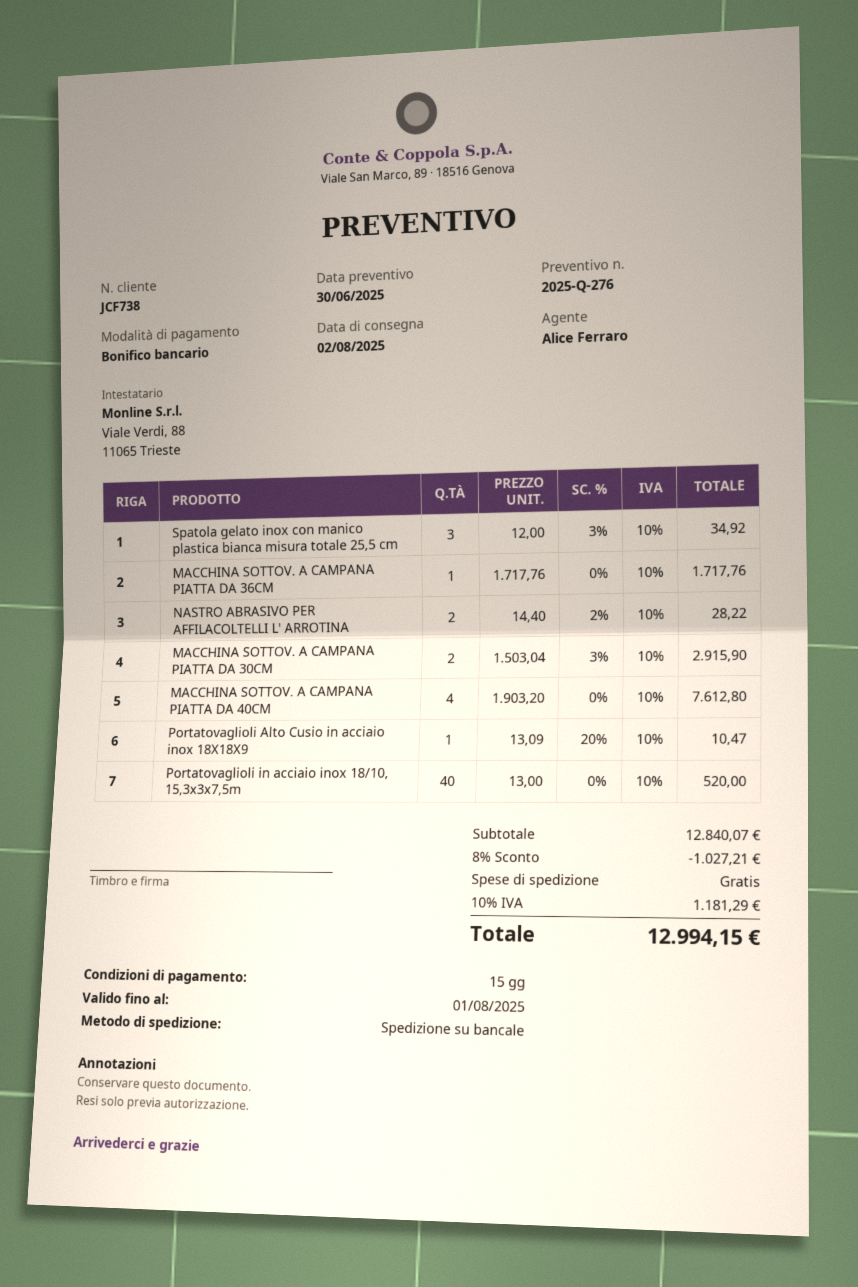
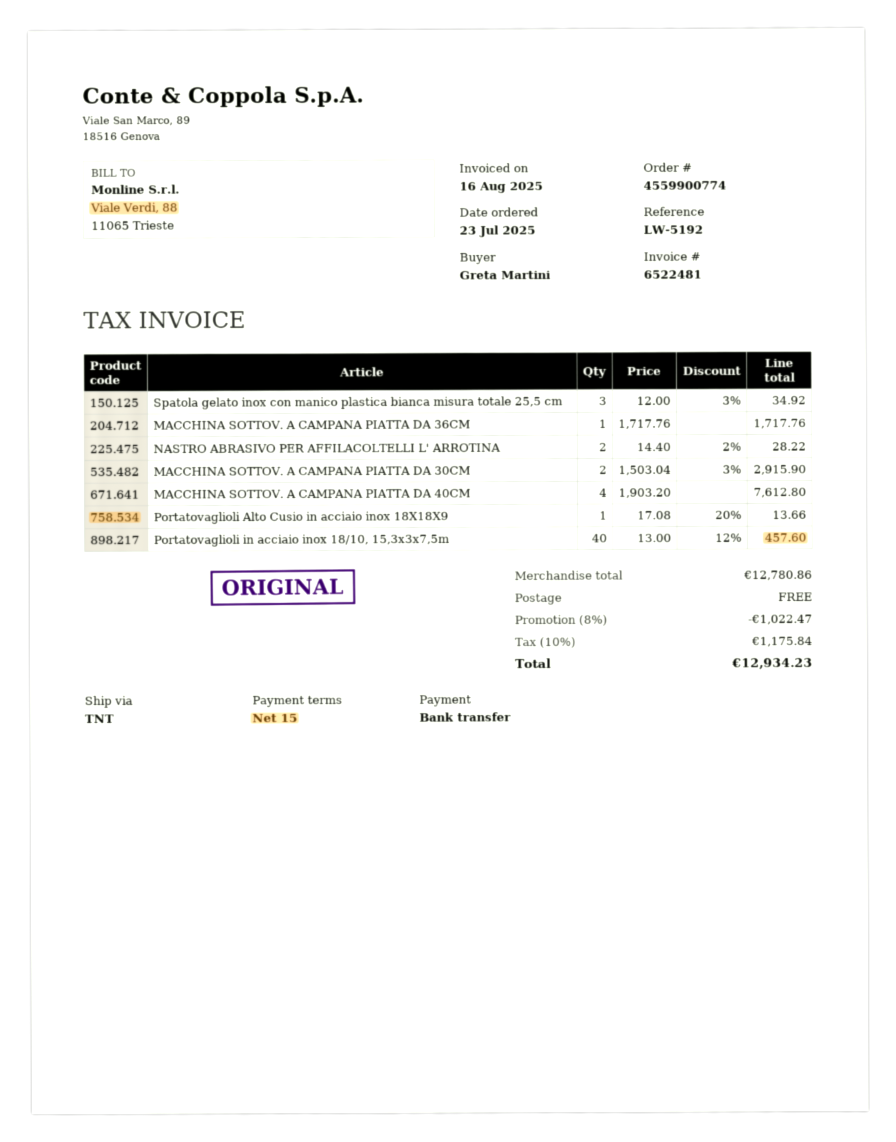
shipping method: pallet freight -> TNT
Portatovaglioli Alto Cusio in acciaio inox 18X18X9: 1 x 13.09 - 20% = 10.47 -> 1 x 17.08 - 20% = 13.66
Portatovaglioli in acciaio inox 18/10, 15,3x3x7,5m: 40 x 13.00 = 520.00 -> 40 x 13.00 - 12% = 457.60
subtotal: 12840.07 -> 12780.86
discount: 8% = 1027.21 -> 8% = 1022.47
tax: 10% = 1181.29 -> 10% = 1175.84
total: 12994.15 -> 12934.23

